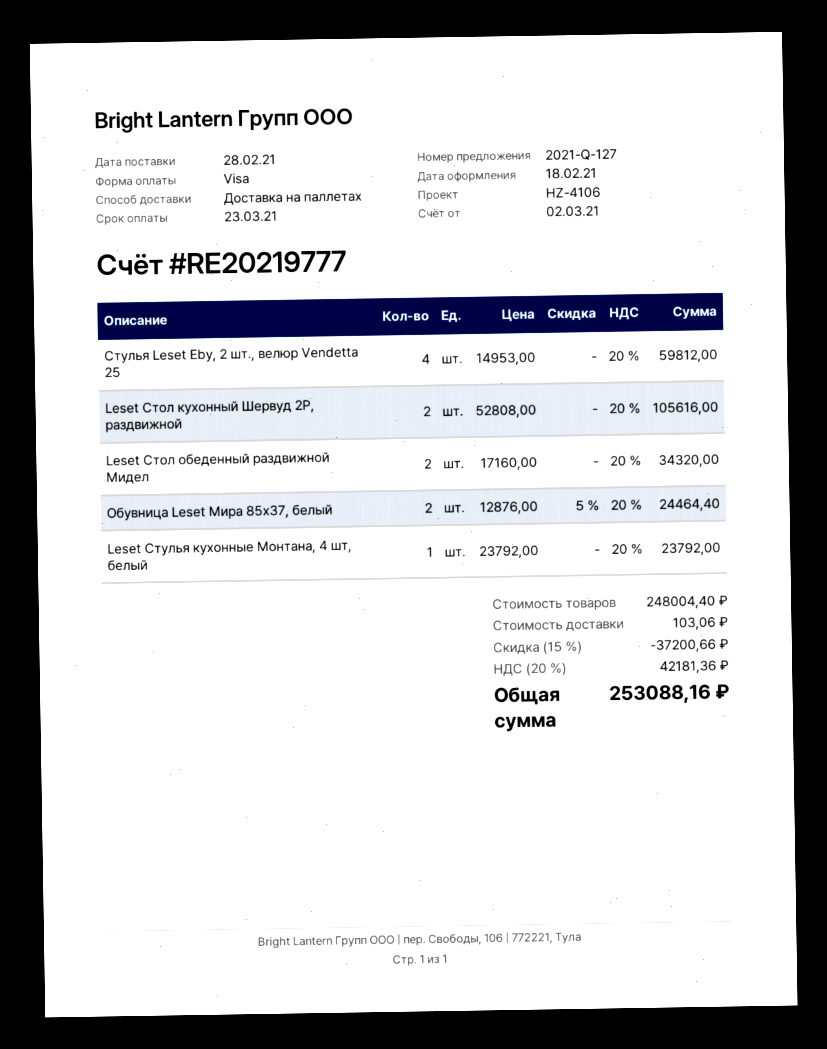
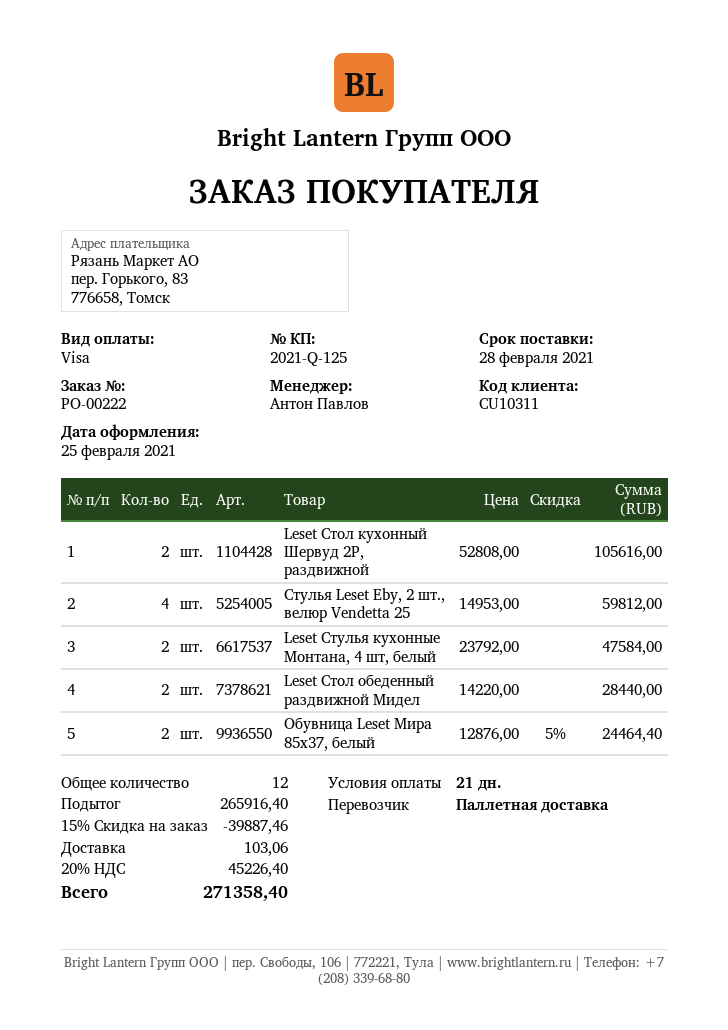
quote number: 2021-Q-127 -> 2021-Q-125
order date: 2021-02-18 -> 2021-02-25
Leset Стол обеденный раздвижной Мидел: 2 x 17160.00 = 34320.00 -> 2 x 14220.00 = 28440.00
Leset Стулья кухонные Монтана, 4 шт, белый: 1 x 23792.00 = 23792.00 -> 2 x 23792.00 = 47584.00
subtotal: 248004.40 -> 265916.40
discount: 15% = 37200.66 -> 15% = 39887.46
tax: 20% = 42181.36 -> 20% = 45226.40
total: 253088.16 -> 271358.40

